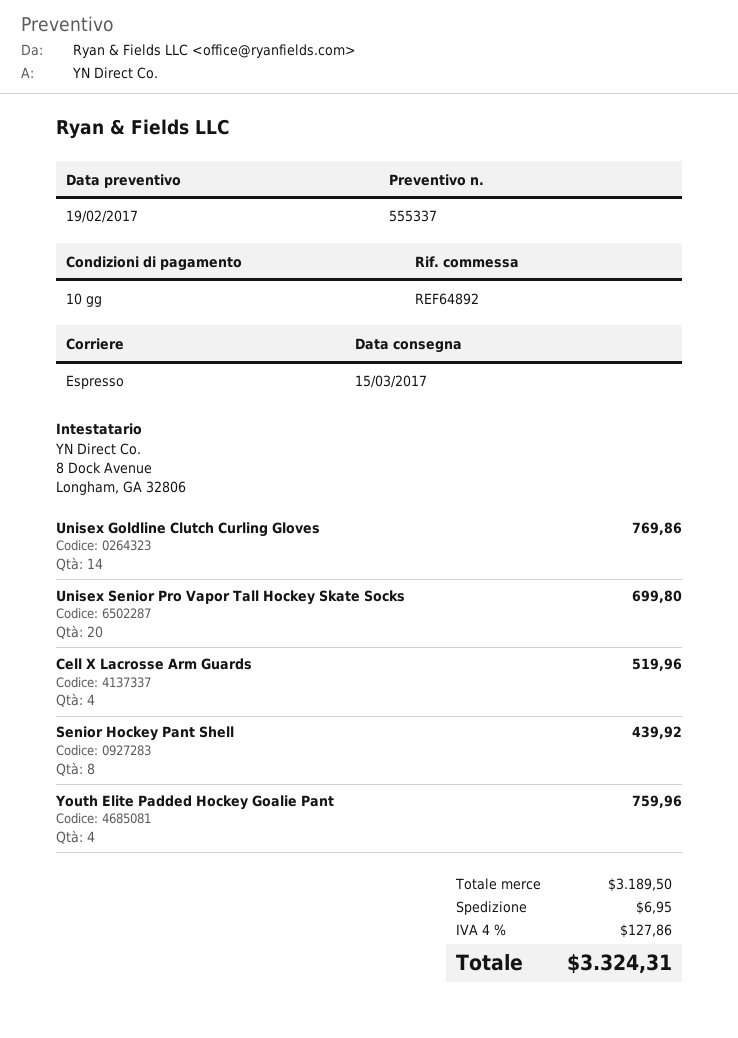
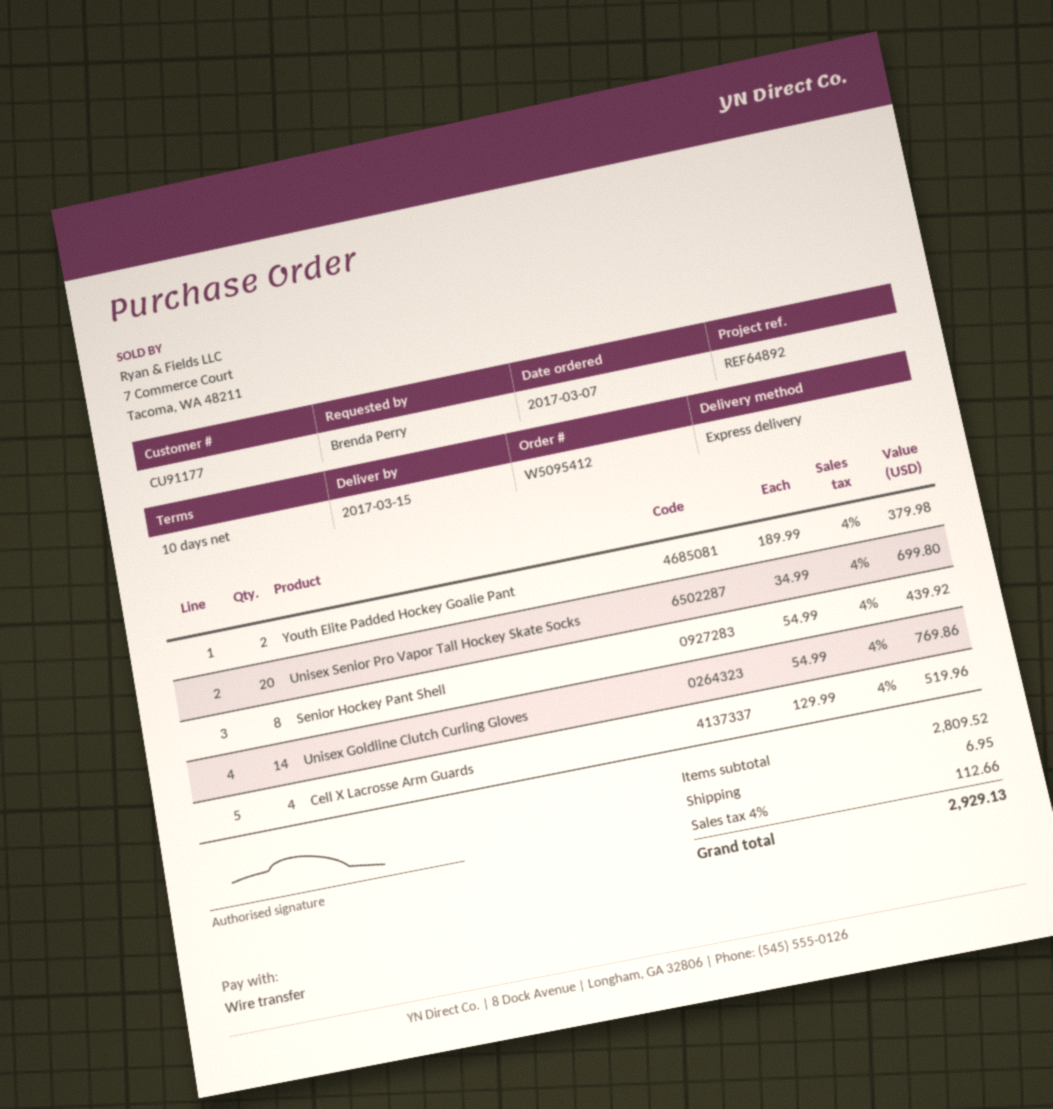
Youth Elite Padded Hockey Goalie Pant: 4 for 759.96 -> 2 for 379.98
subtotal: 3189.50 -> 2809.52
tax: 4% = 127.86 -> 4% = 112.66
total: 3324.31 -> 2929.13

